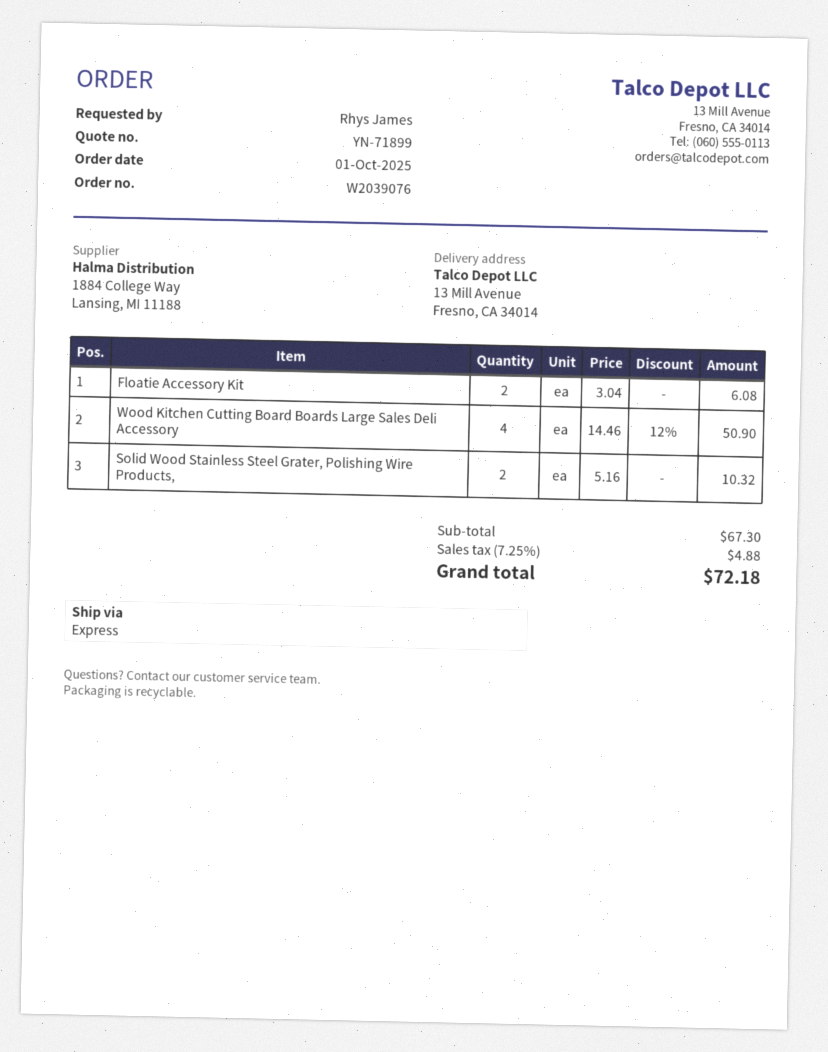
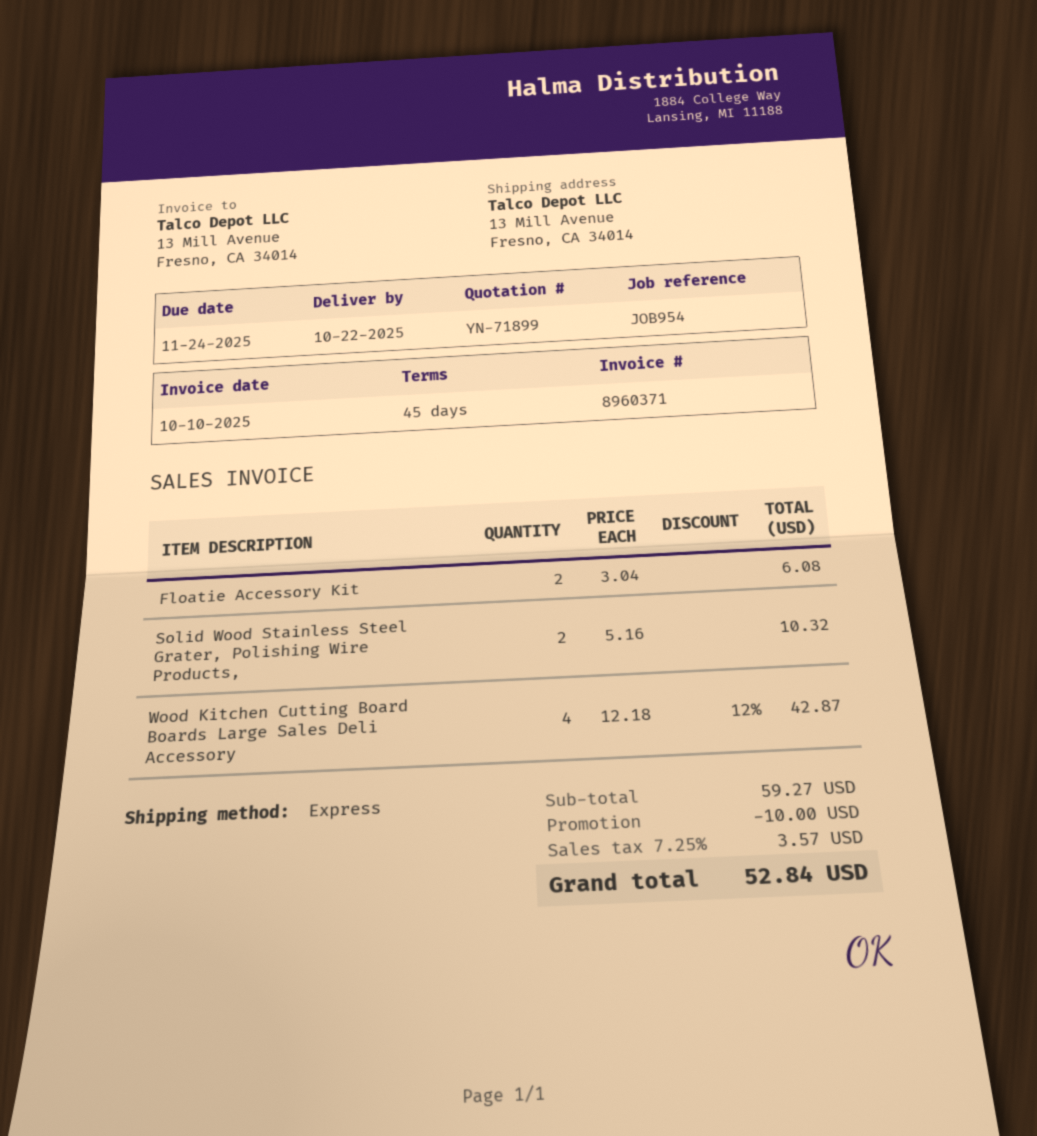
Wood Kitchen Cutting Board Boards Large Sales Deli Accessory: 4 x 14.46 - 12% = 50.90 -> 4 x 12.18 - 12% = 42.87
subtotal: 67.30 -> 59.27
discount: none -> 10.00
tax: 7.25% = 4.88 -> 7.25% = 3.57
total: 72.18 -> 52.84

